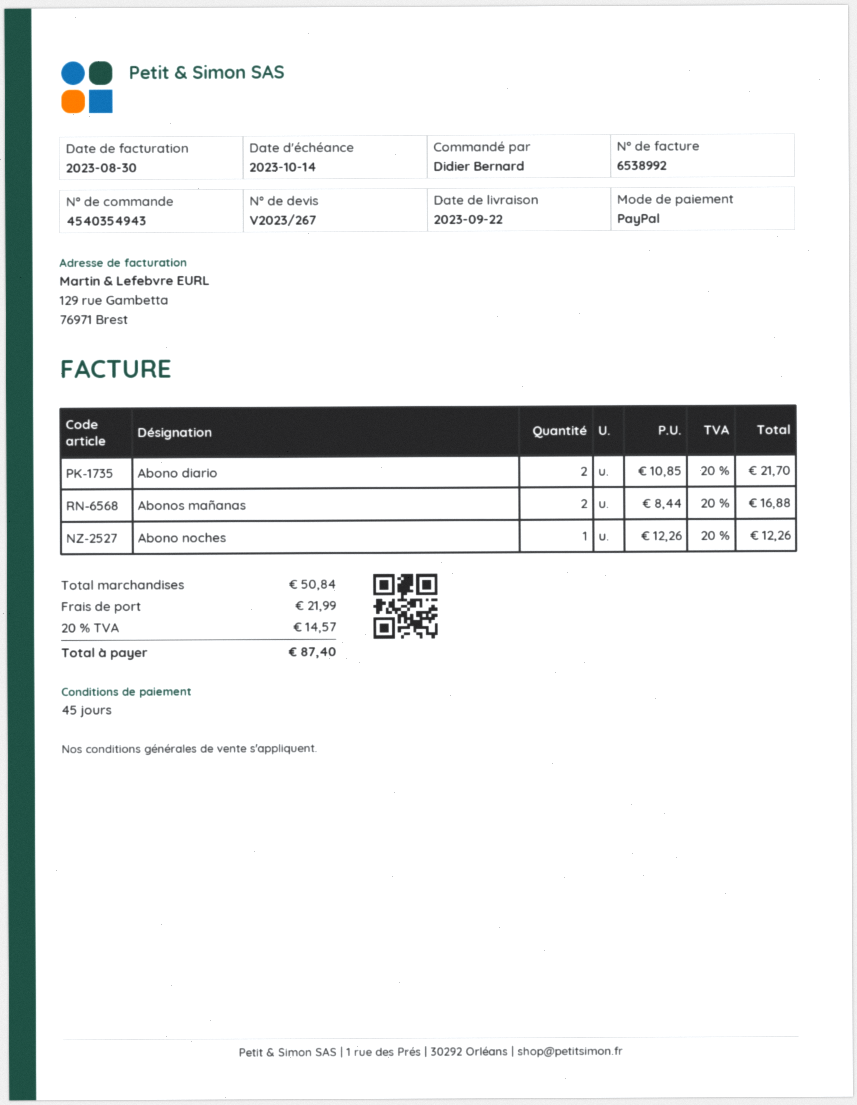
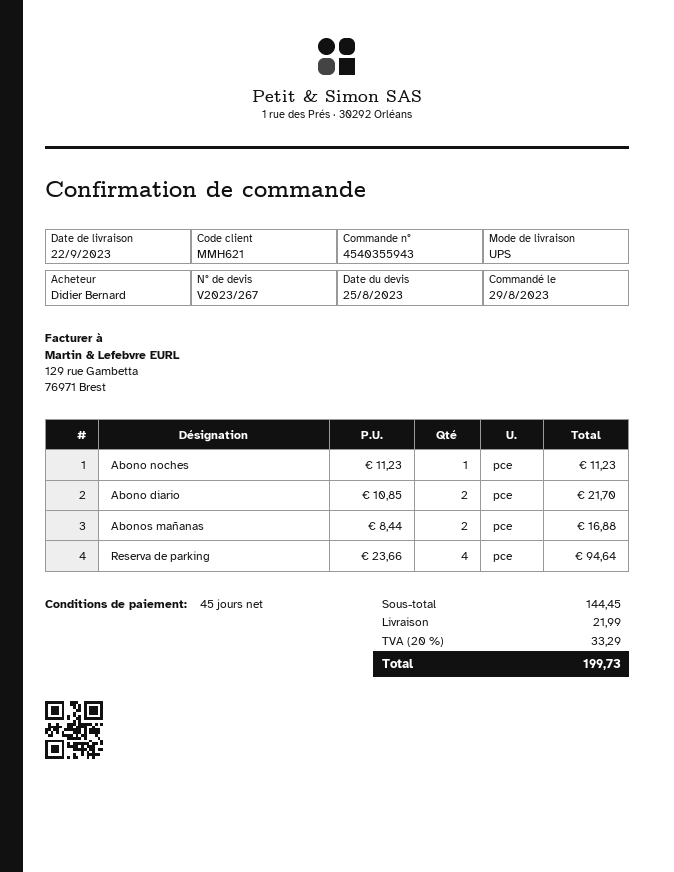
order number: 4540354943 -> 4540355943
Abono noches: 1 x 12.26 = 12.26 -> 1 x 11.23 = 11.23
Reserva de parking: none -> 4 x 23.66 = 94.64
subtotal: 50.84 -> 144.45
tax: 20% = 14.57 -> 20% = 33.29
total: 87.40 -> 199.73

